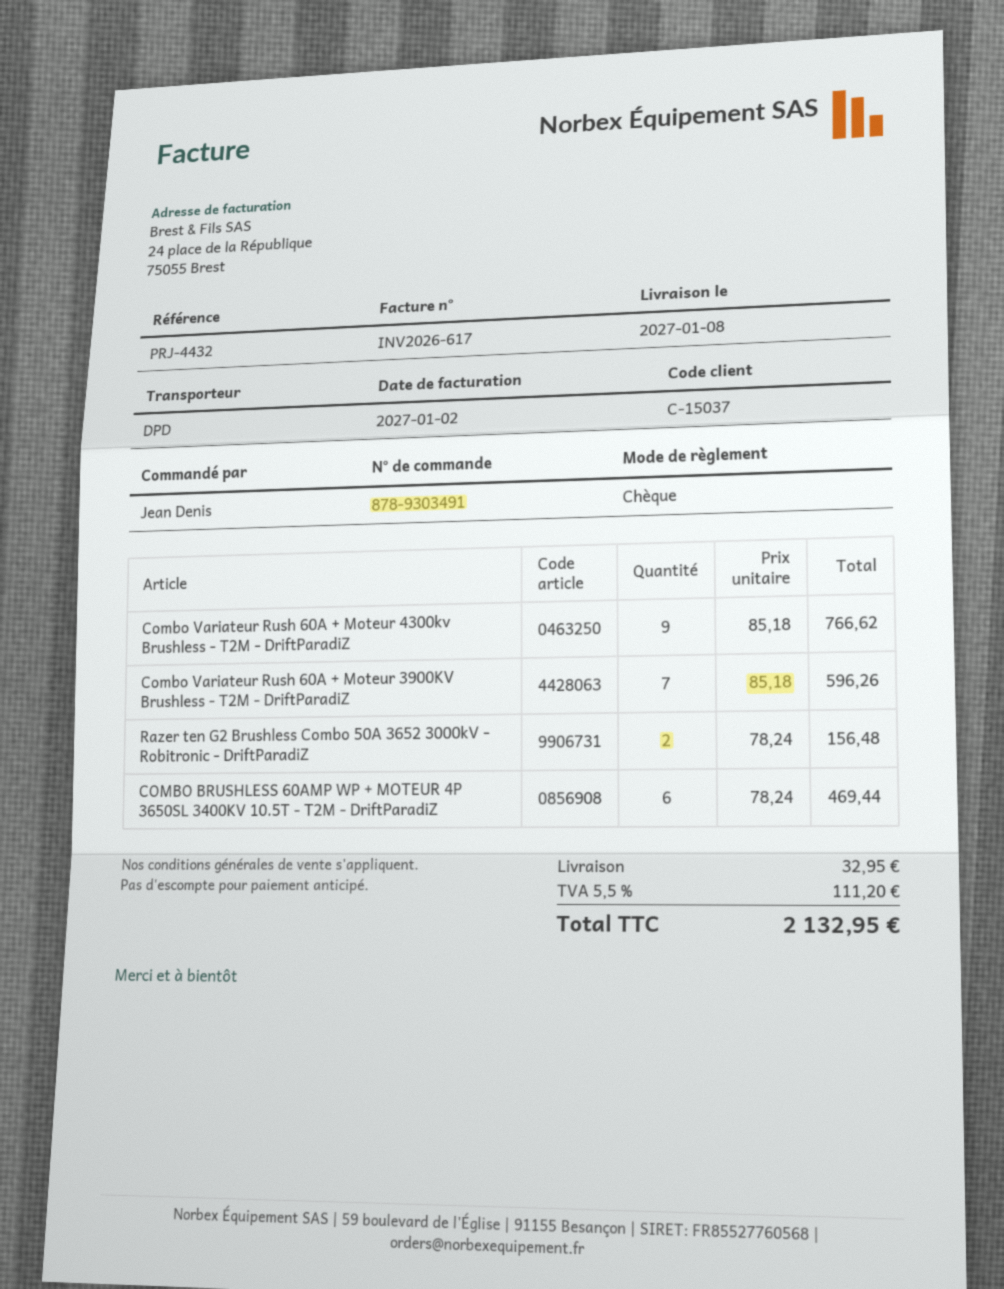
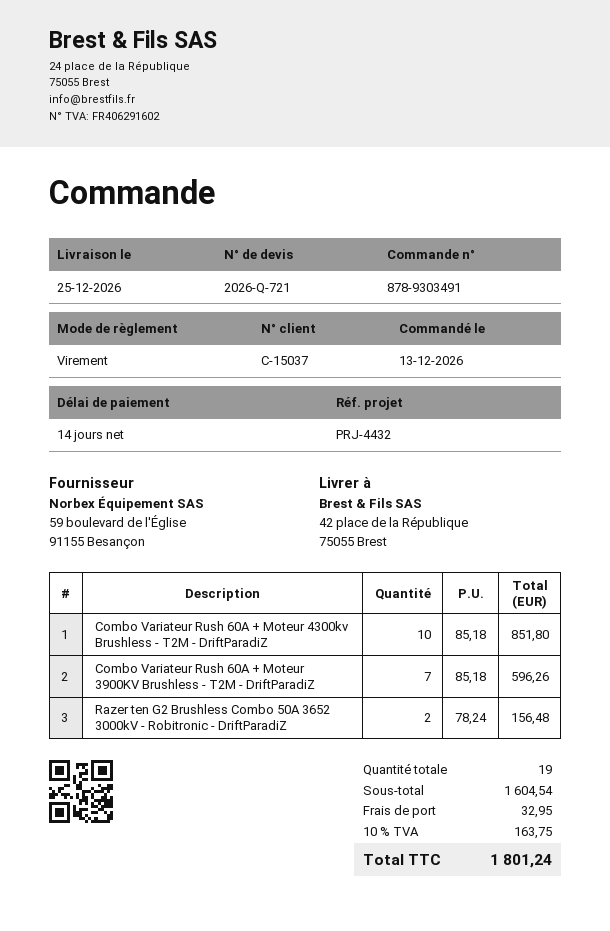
delivery date: 2027-01-08 -> 2026-12-25
payment method: cheque -> bank transfer
Combo Variateur Rush 60A + Moteur 4300kv Brushless - T2M - DriftParadiZ: 9 x 85.18 = 766.62 -> 10 x 85.18 = 851.80
COMBO BRUSHLESS 60AMP WP + MOTEUR 4P 3650SL 3400KV 10.5T - T2M - DriftParadiZ: 6 x 78.24 = 469.44 -> none
tax: 5.5% = 111.20 -> 10% = 163.75
total: 2132.95 -> 1801.24

